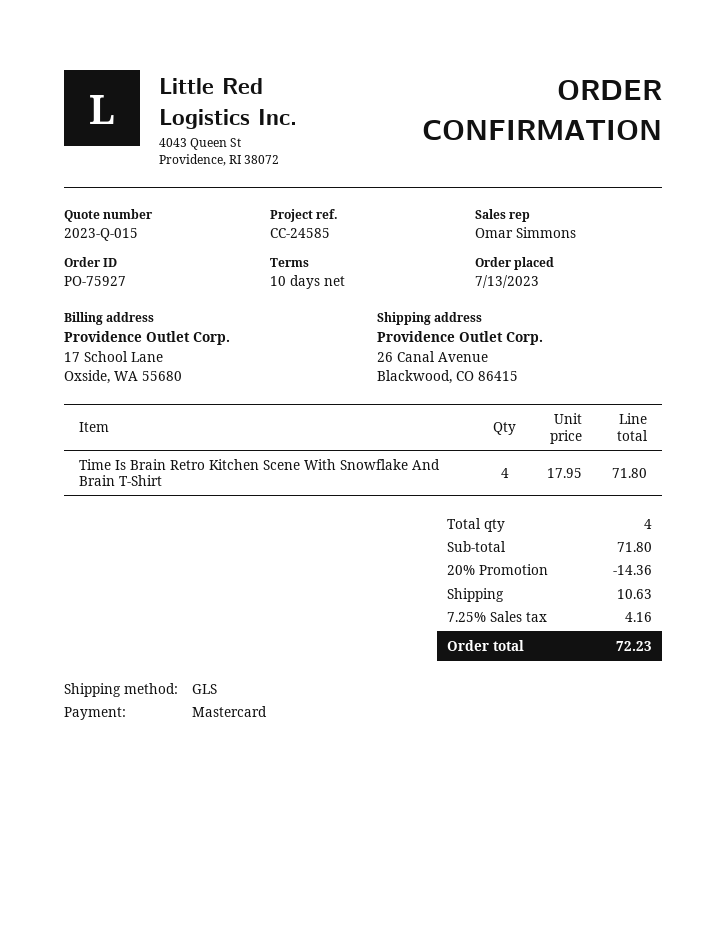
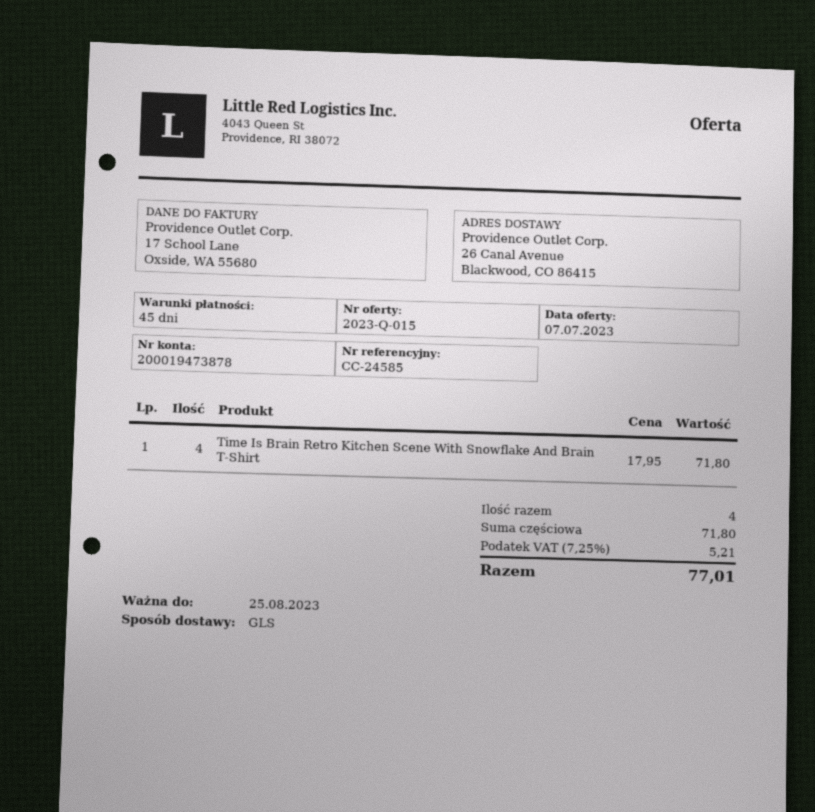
payment terms: 10 days -> 45 days
discount: 20% = 14.36 -> none
shipping: 10.63 -> none
tax: 7.25% = 4.16 -> 7.25% = 5.21
total: 72.23 -> 77.01

